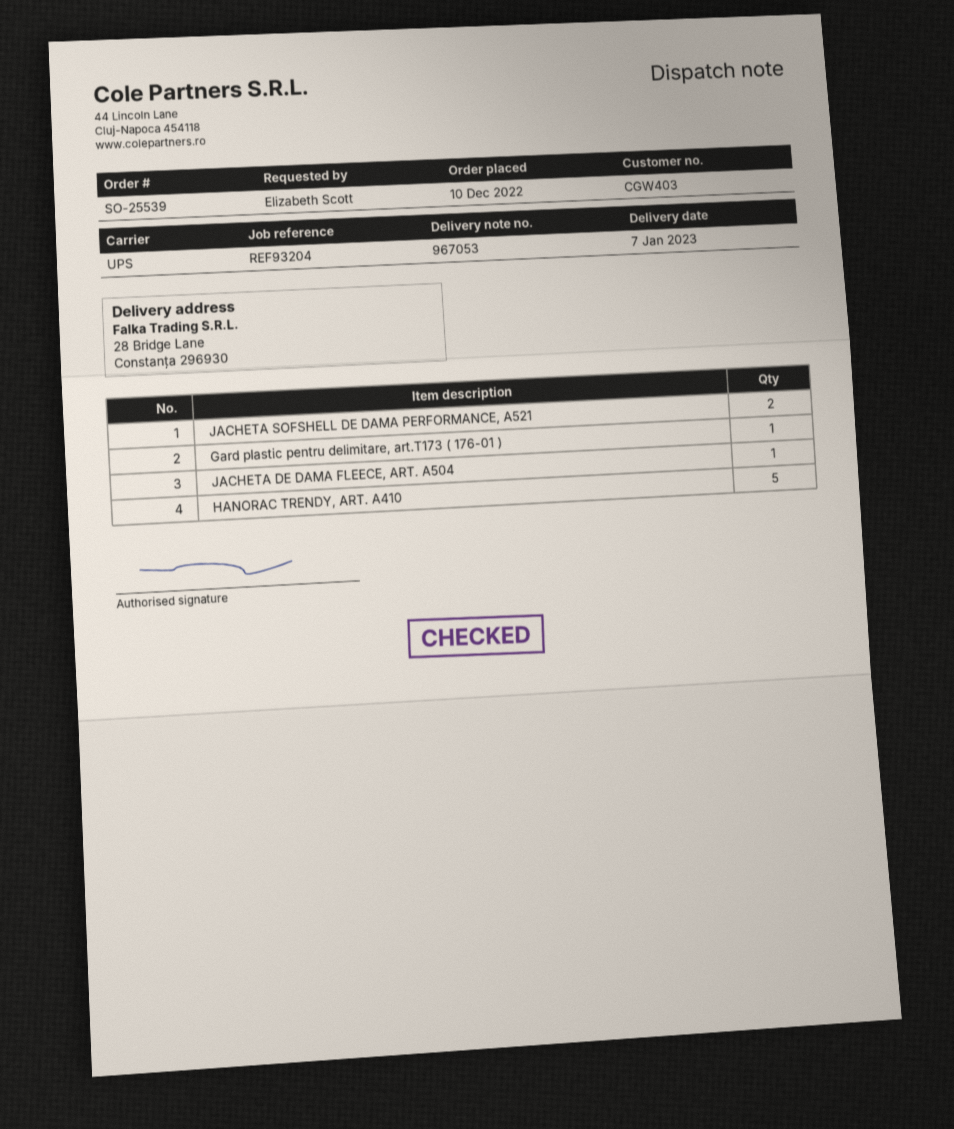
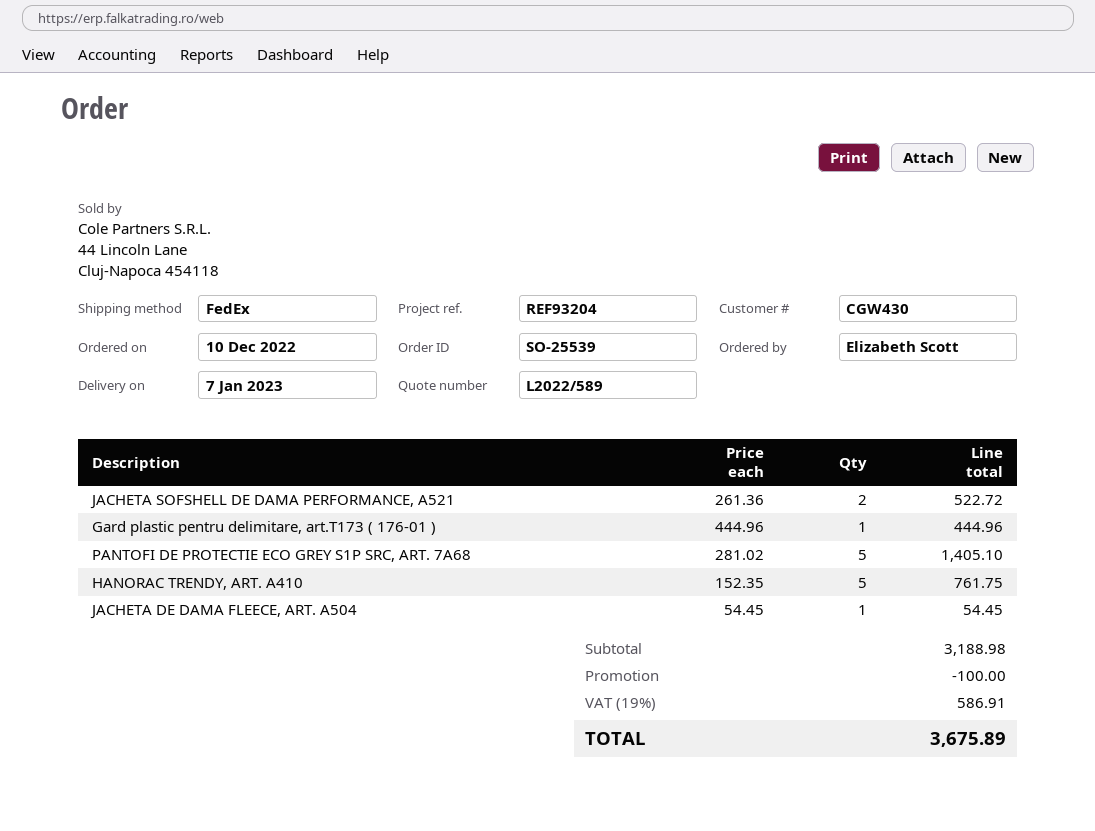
customer number: CGW403 -> CGW430
shipping method: UPS -> FedEx
PANTOFI DE PROTECTIE ECO GREY S1P SRC, ART. 7A68: none -> 5

